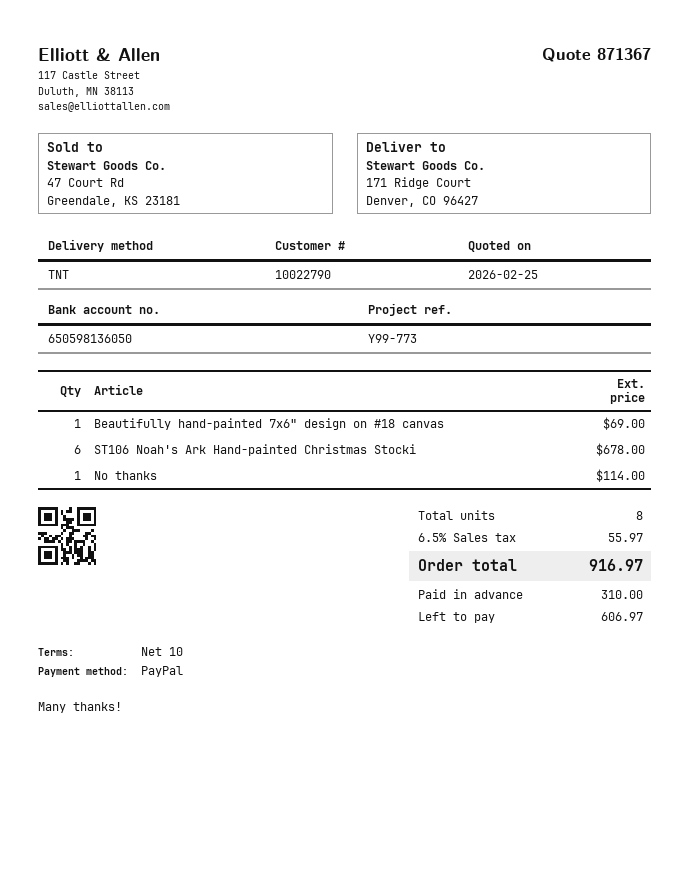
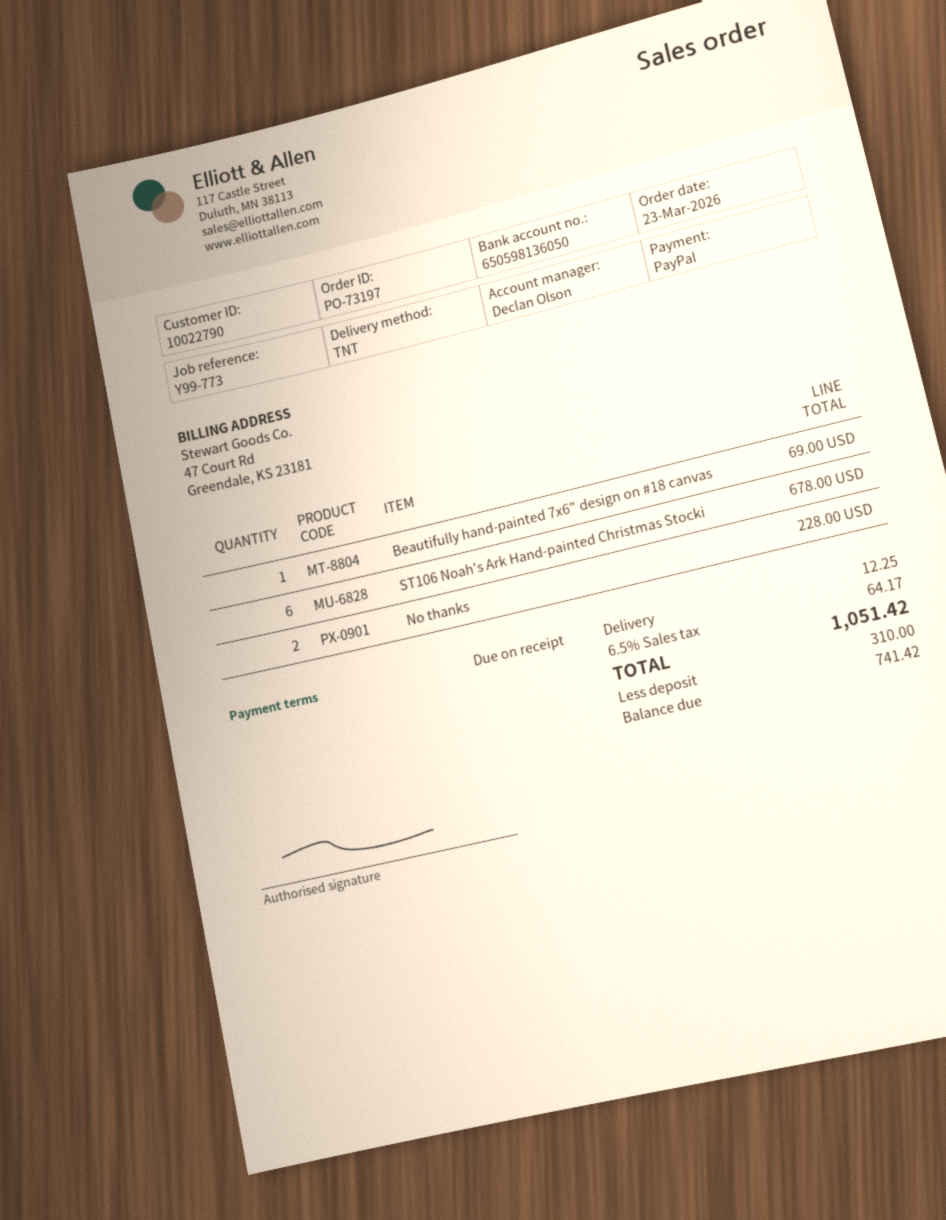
payment terms: 10 days -> on receipt
No thanks: 1 for 114.00 -> 2 for 228.00
shipping: none -> 12.25
tax: 6.5% = 55.97 -> 6.5% = 64.17
total: 916.97 -> 1051.42
balance: 606.97 -> 741.42

